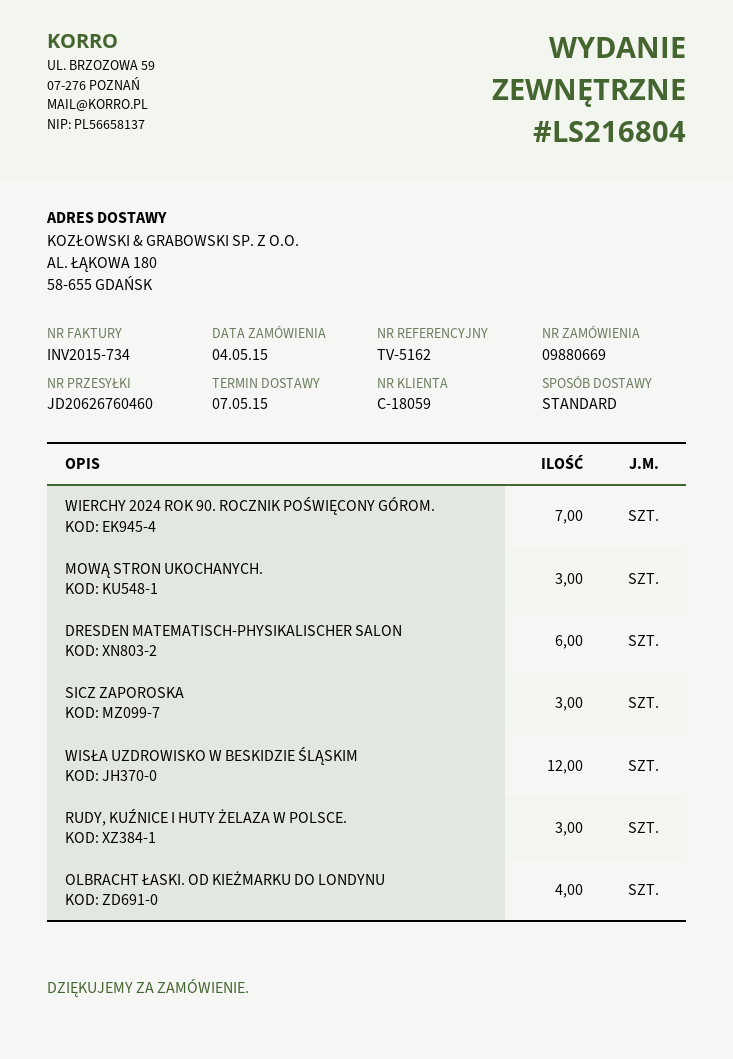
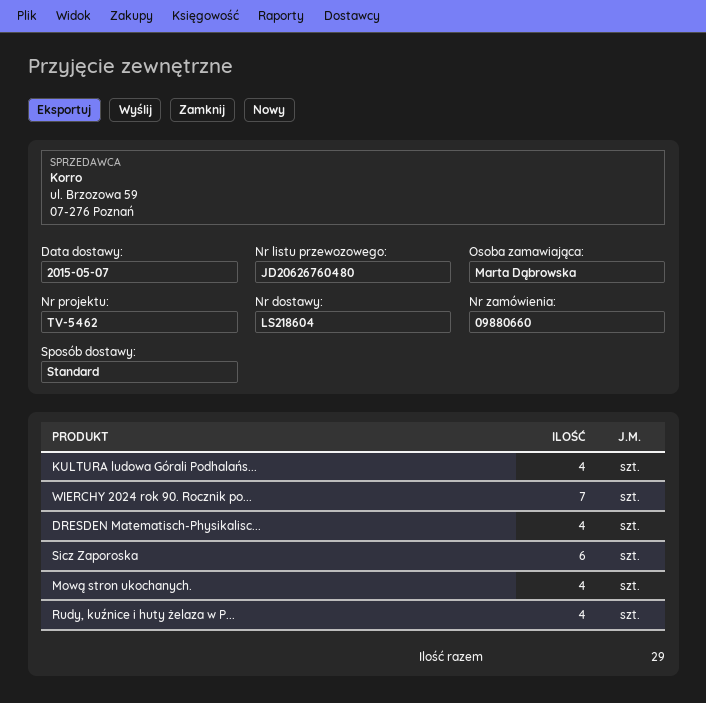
order number: 09880669 -> 09880660
delivery note number: LS216804 -> LS218604
reference: TV-5162 -> TV-5462
tracking number: JD20626760460 -> JD20626760480
MOWĄ STRON UKOCHANYCH.: 3 -> 4
DRESDEN MATEMATISCH-PHYSIKALISCHER SALON: 6 -> 4
SICZ ZAPOROSKA: 3 -> 6
WISŁA UZDROWISKO W BESKIDZIE ŚLĄSKIM: 12 -> none
RUDY, KUŹNICE I HUTY ŻELAZA W POLSCE.: 3 -> 4
OLBRACHT ŁASKI. OD KIEŻMARKU DO LONDYNU: 4 -> none
KULTURA ludowa Górali Podhalańs...: none -> 4

